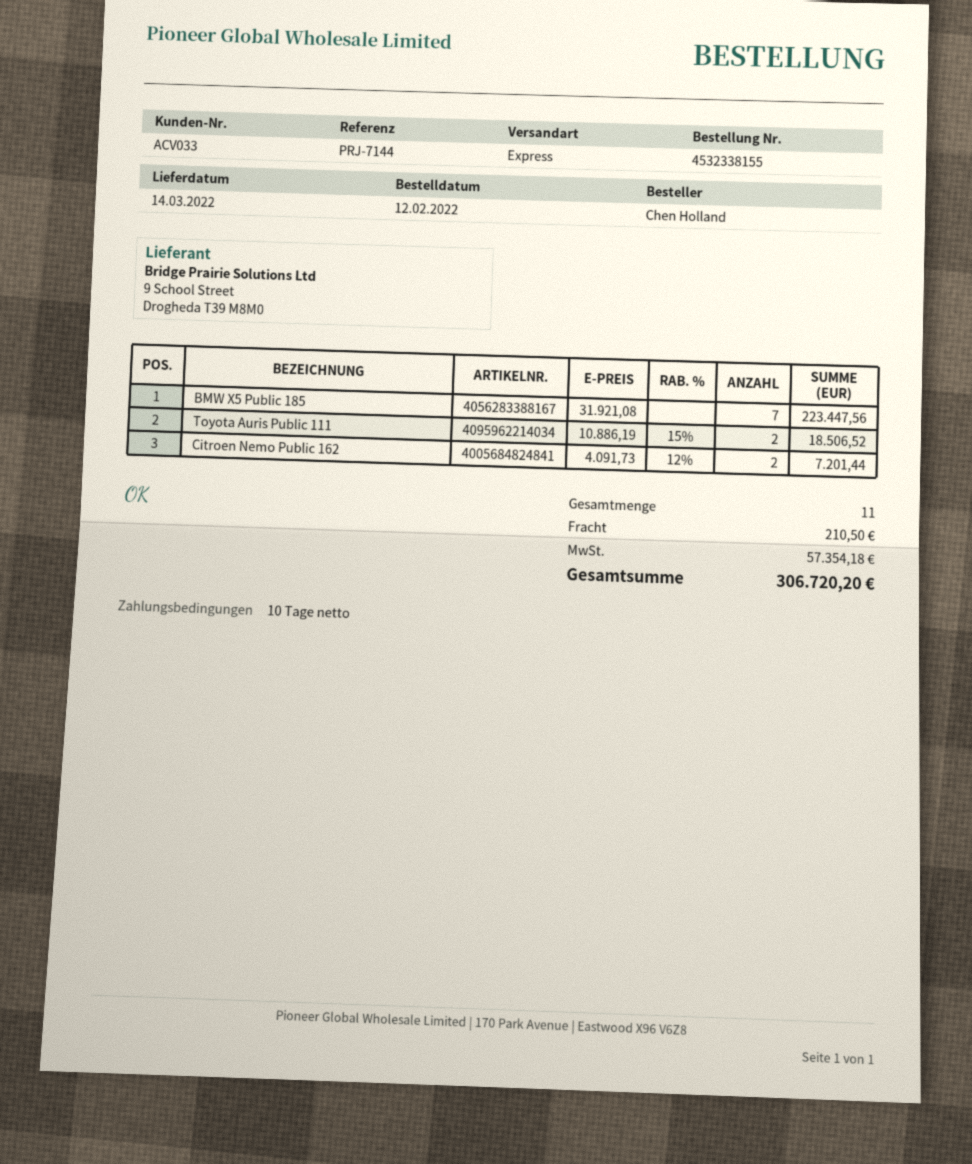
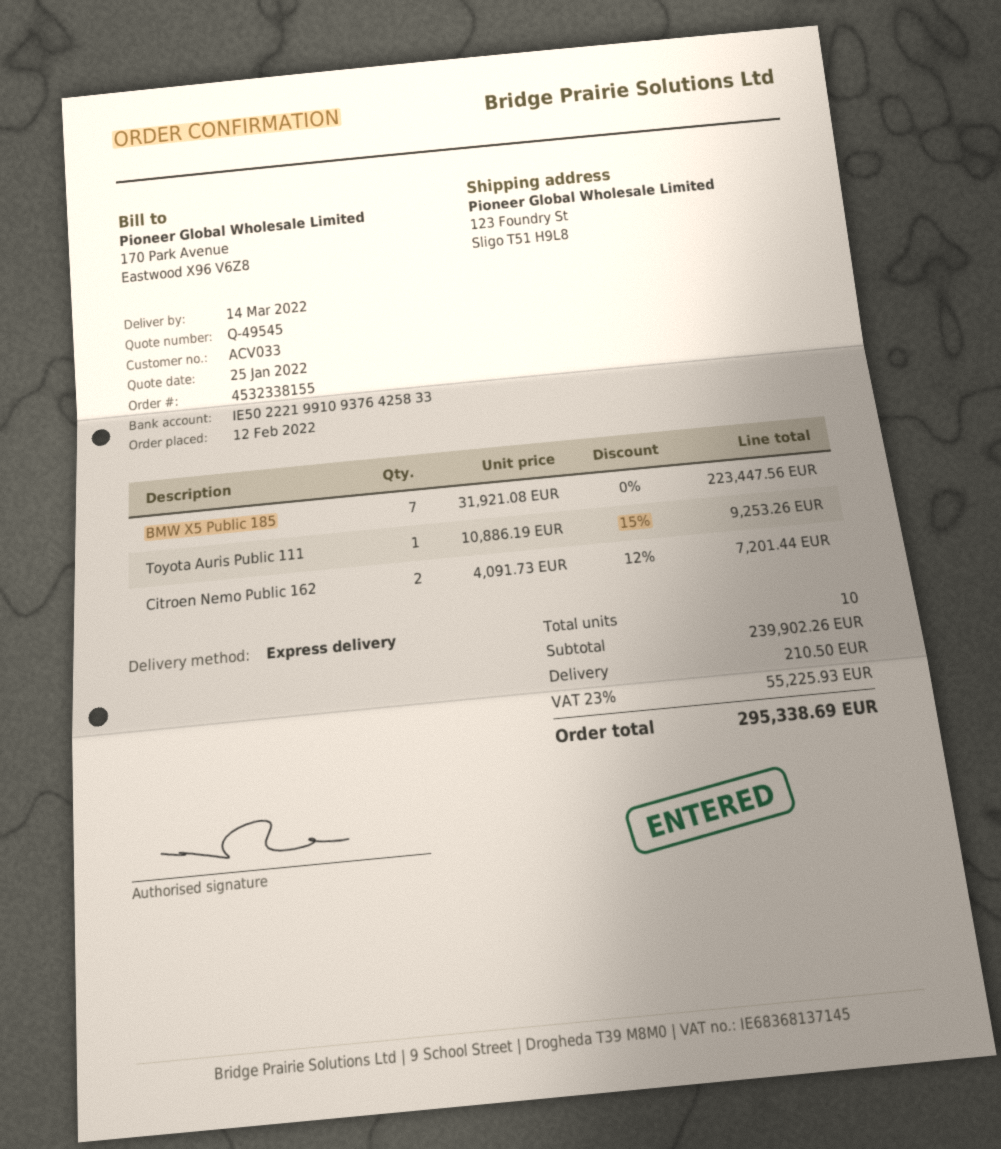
Toyota Auris Public 111: 2 x 10886.19 - 15% = 18506.52 -> 1 x 10886.19 - 15% = 9253.26
total quantity: 11 -> 10
tax: 57354.18 -> 55225.93
total: 306720.20 -> 295338.69

